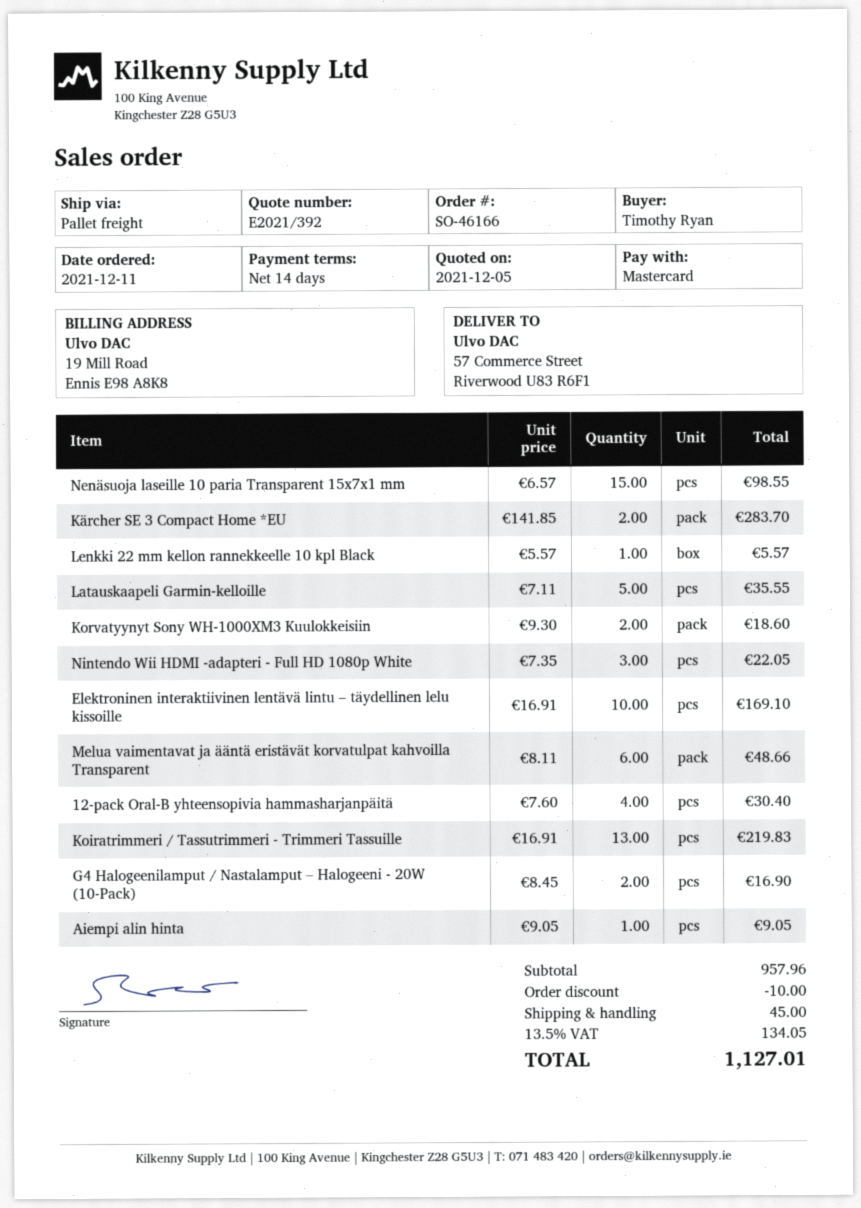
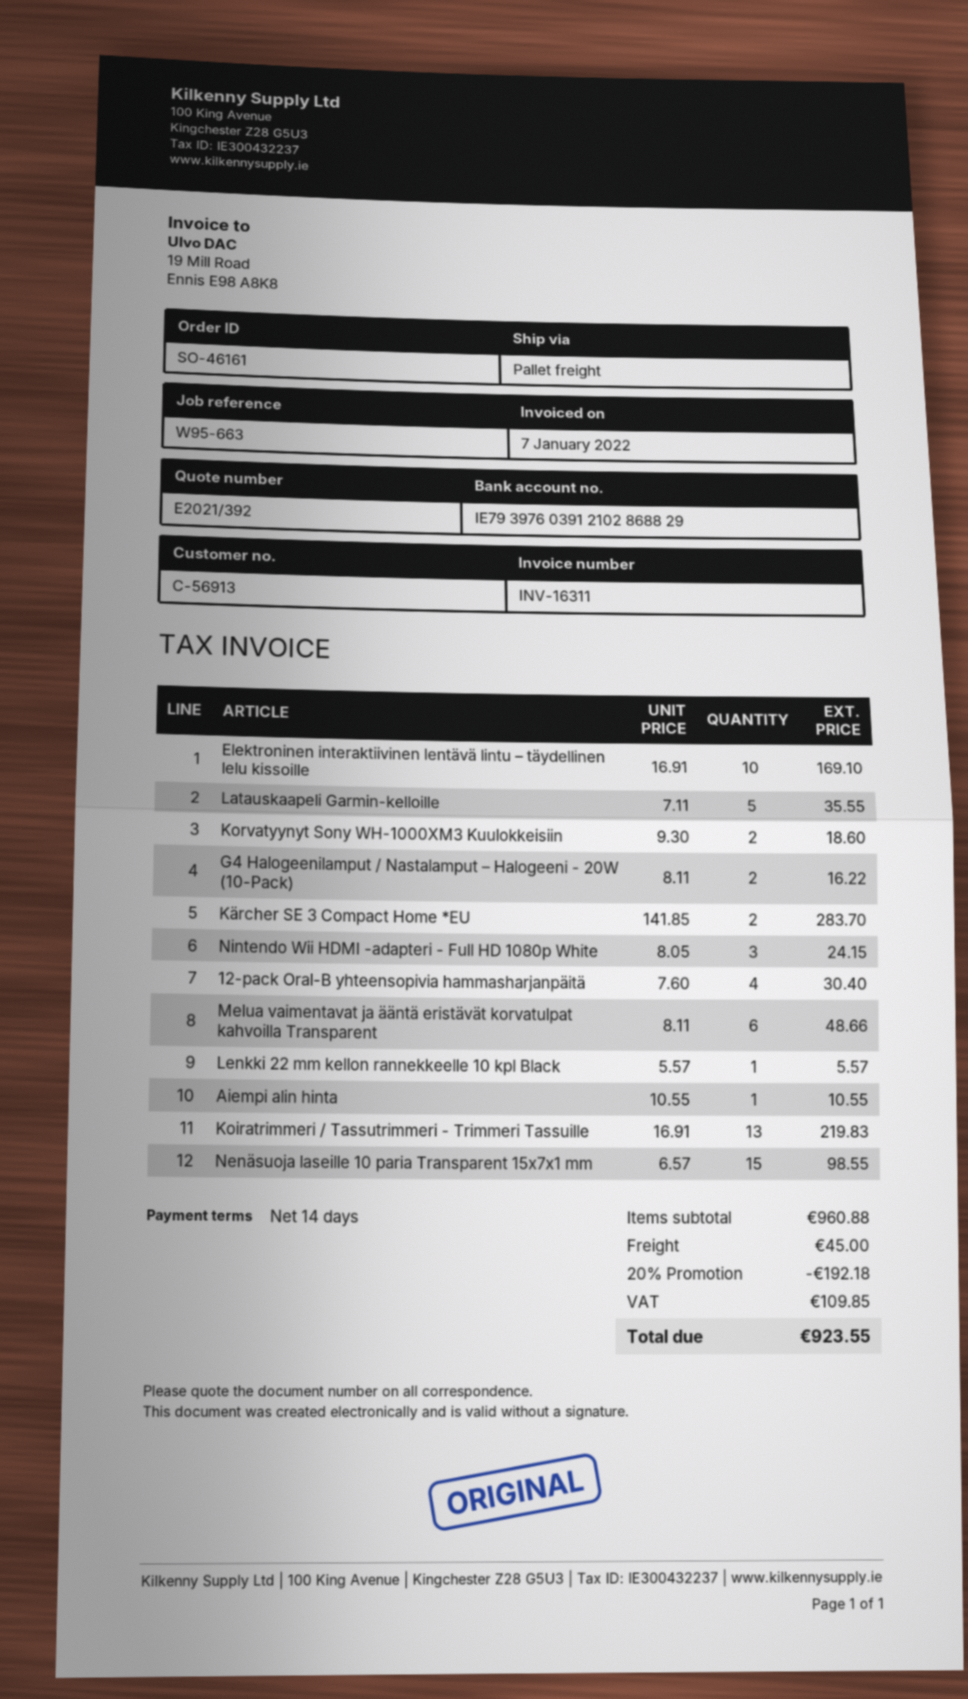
order number: SO-46166 -> SO-46161
Nintendo Wii HDMI -adapteri - Full HD 1080p White: 3 x 7.35 = 22.05 -> 3 x 8.05 = 24.15
G4 Halogeenilamput / Nastalamput – Halogeeni - 20W (10-Pack): 2 x 8.45 = 16.90 -> 2 x 8.11 = 16.22
Aiempi alin hinta: 1 x 9.05 = 9.05 -> 1 x 10.55 = 10.55
subtotal: 957.96 -> 960.88
discount: 10.00 -> 192.18
tax: 134.05 -> 109.85
total: 1127.01 -> 923.55

